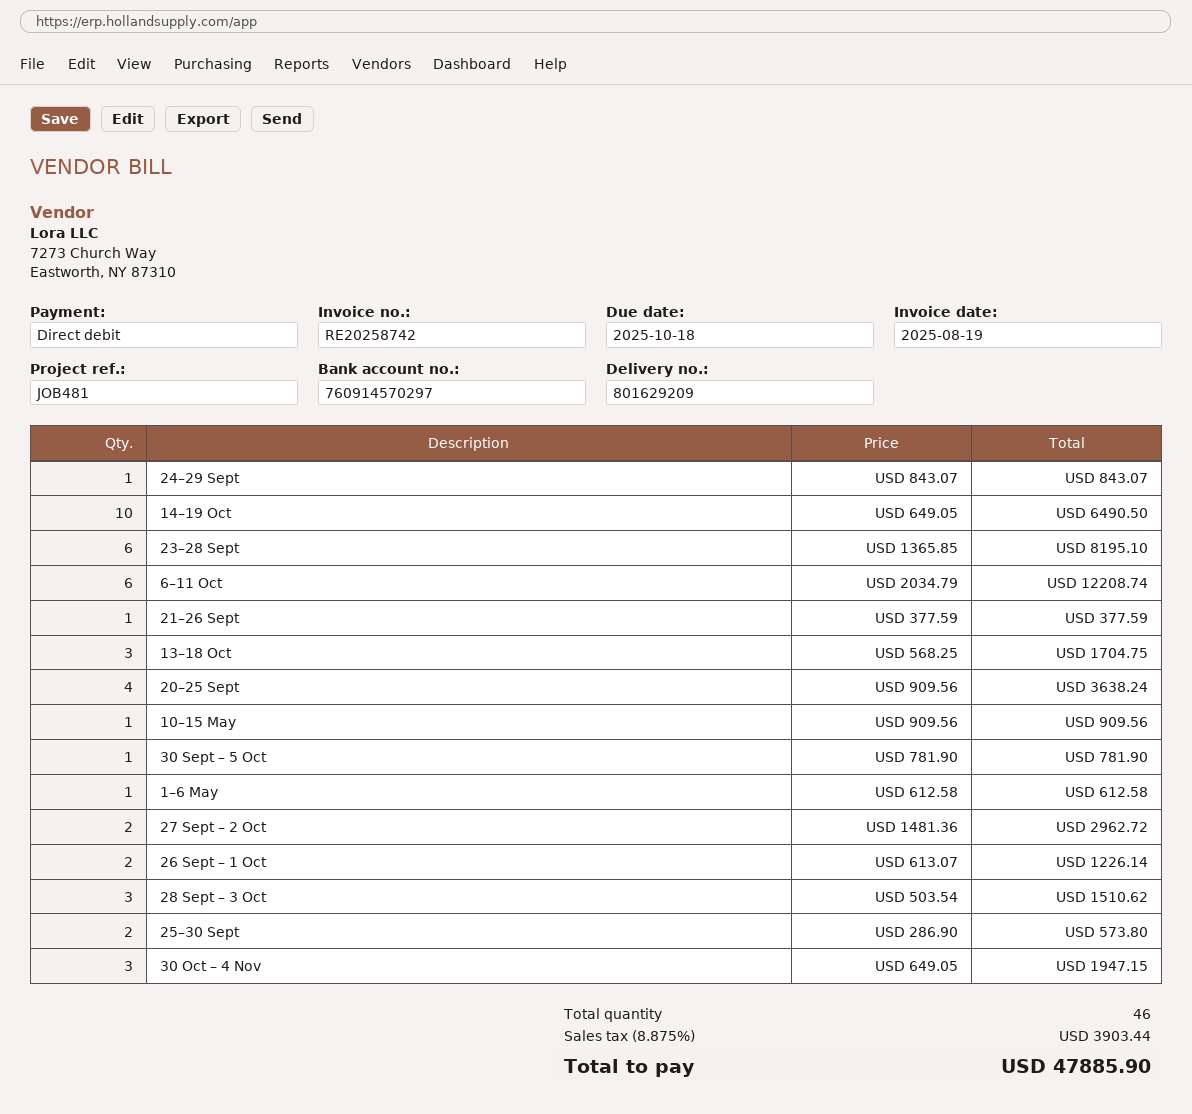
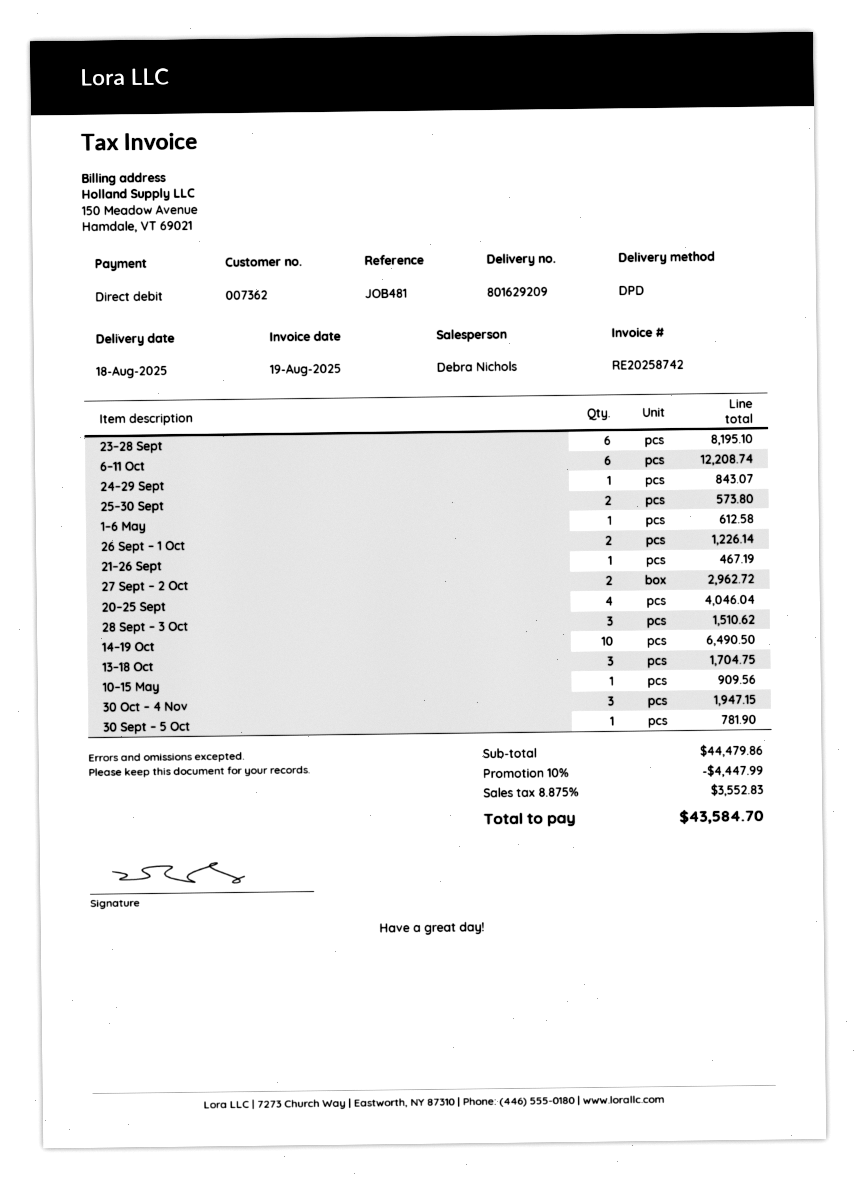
21–26 Sept: 1 for 377.59 -> 1 for 467.19
20–25 Sept: 4 for 3638.24 -> 4 for 4046.04
discount: none -> 10% = 4447.99
tax: 8.875% = 3903.44 -> 8.875% = 3552.83
total: 47885.90 -> 43584.70

